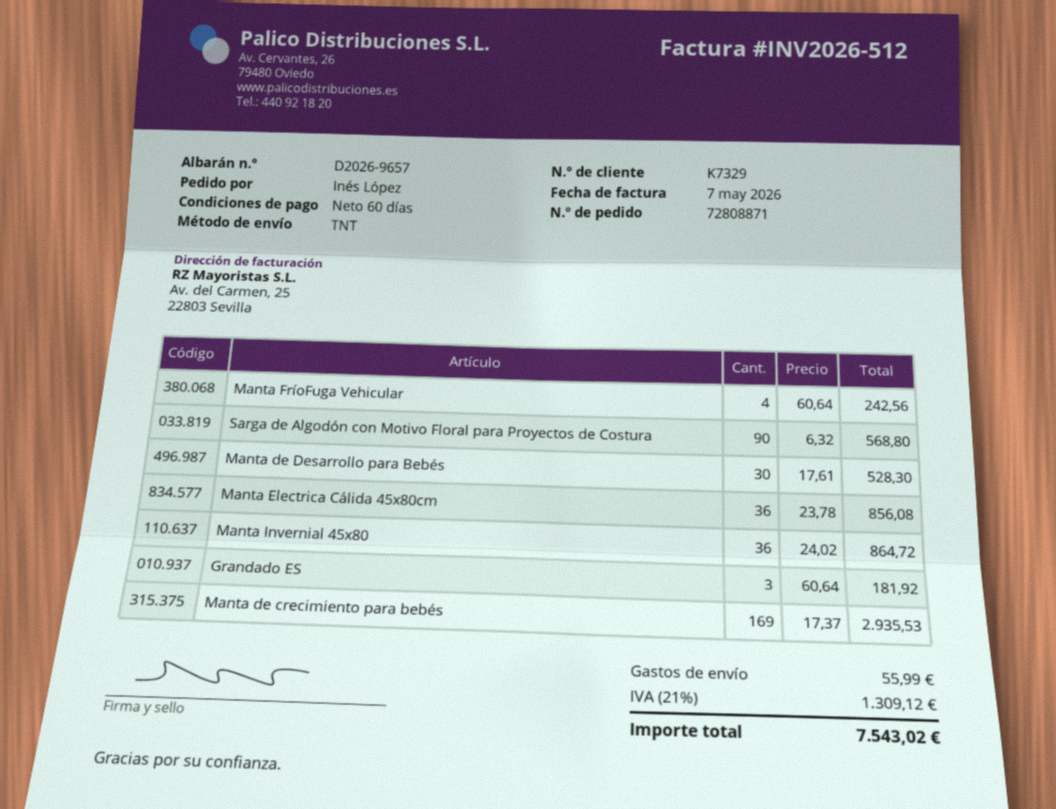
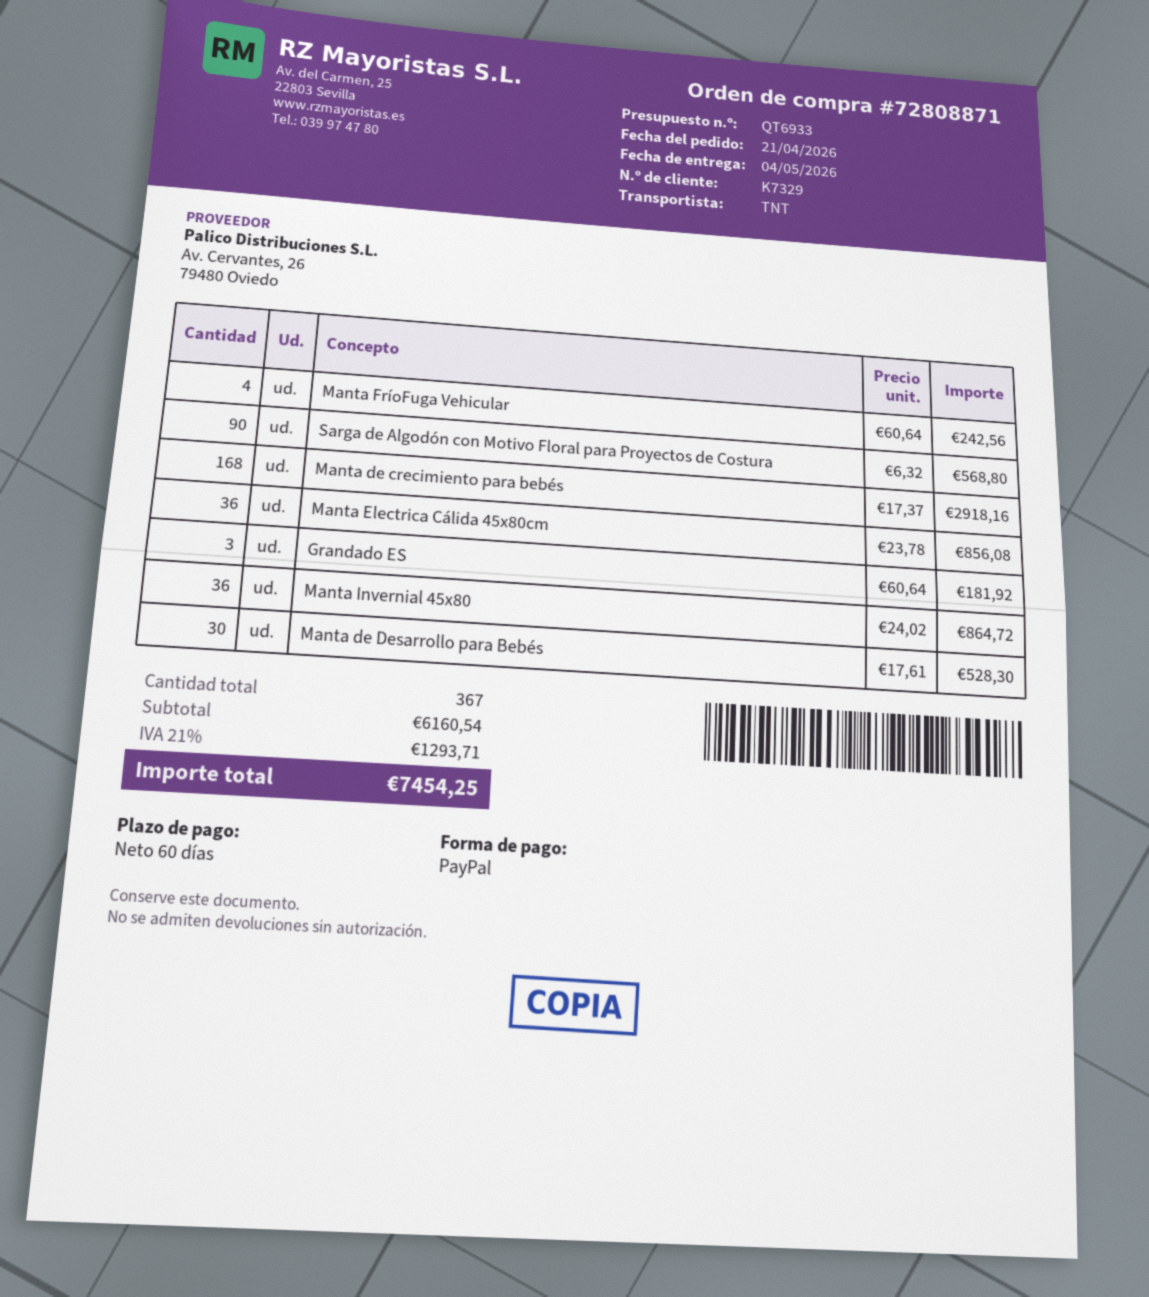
Manta de crecimiento para bebés: 169 x 17.37 = 2935.53 -> 168 x 17.37 = 2918.16
shipping: 55.99 -> none
tax: 21% = 1309.12 -> 21% = 1293.71
total: 7543.02 -> 7454.25

